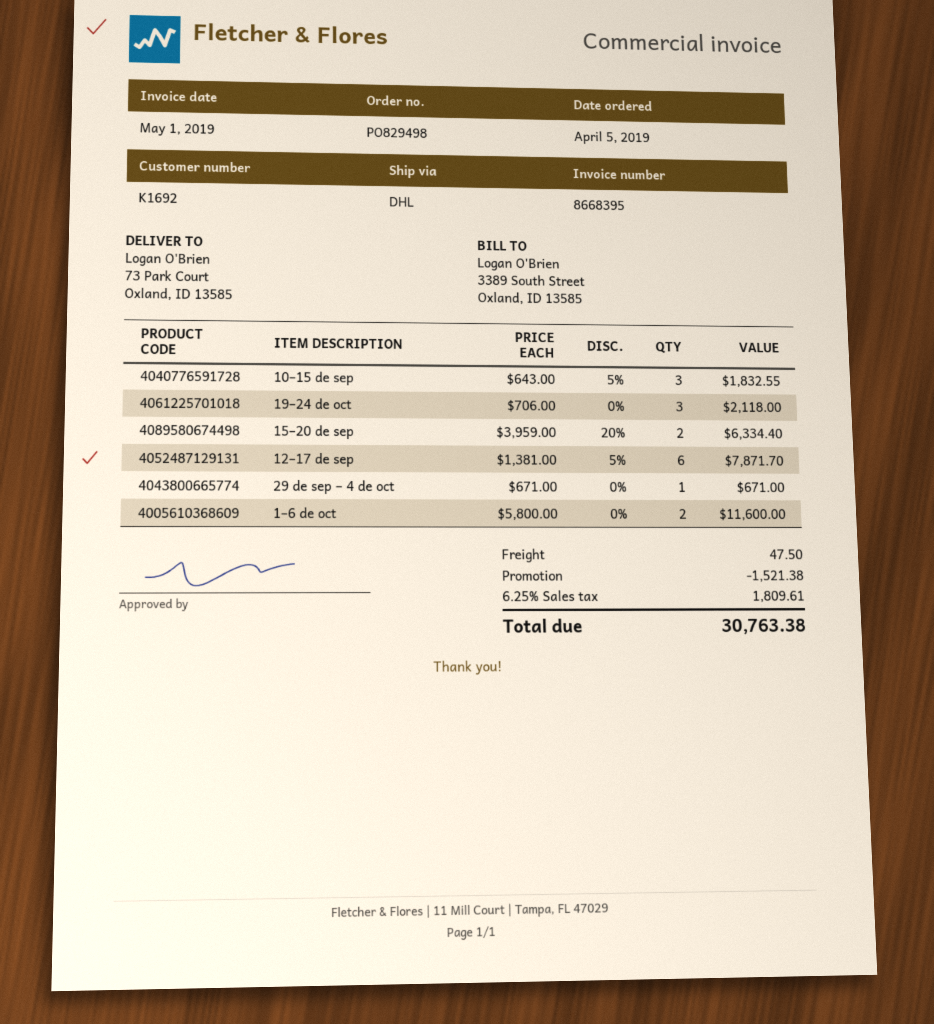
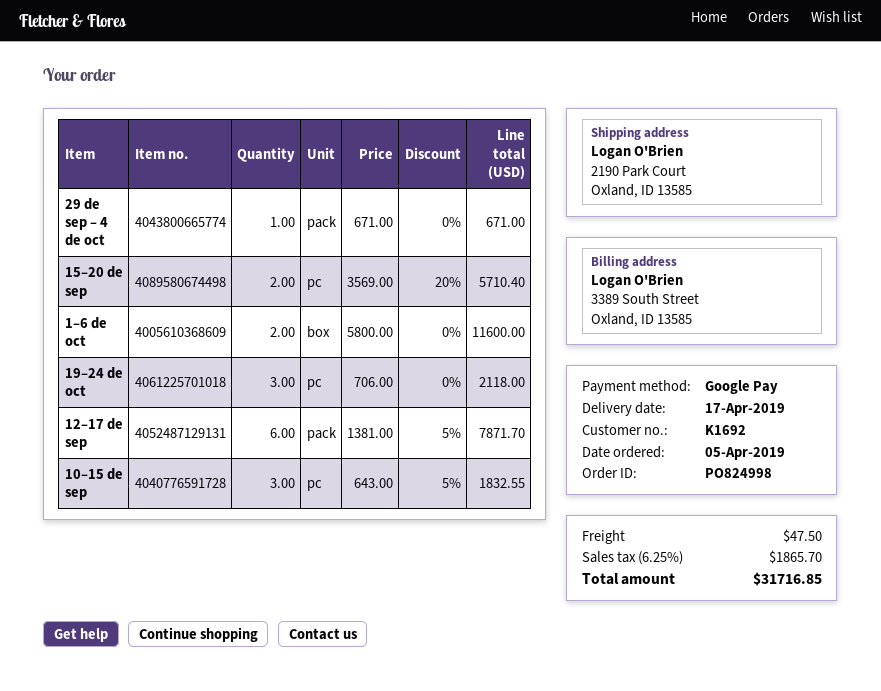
order number: PO829498 -> PO824998
ship to: 73 Park Court, Oxland, ID 13585 -> 2190 Park Court, Oxland, ID 13585
15–20 de sep: 2 x 3959.00 - 20% = 6334.40 -> 2 x 3569.00 - 20% = 5710.40
discount: 1521.38 -> none
tax: 6.25% = 1809.61 -> 6.25% = 1865.70
total: 30763.38 -> 31716.85

